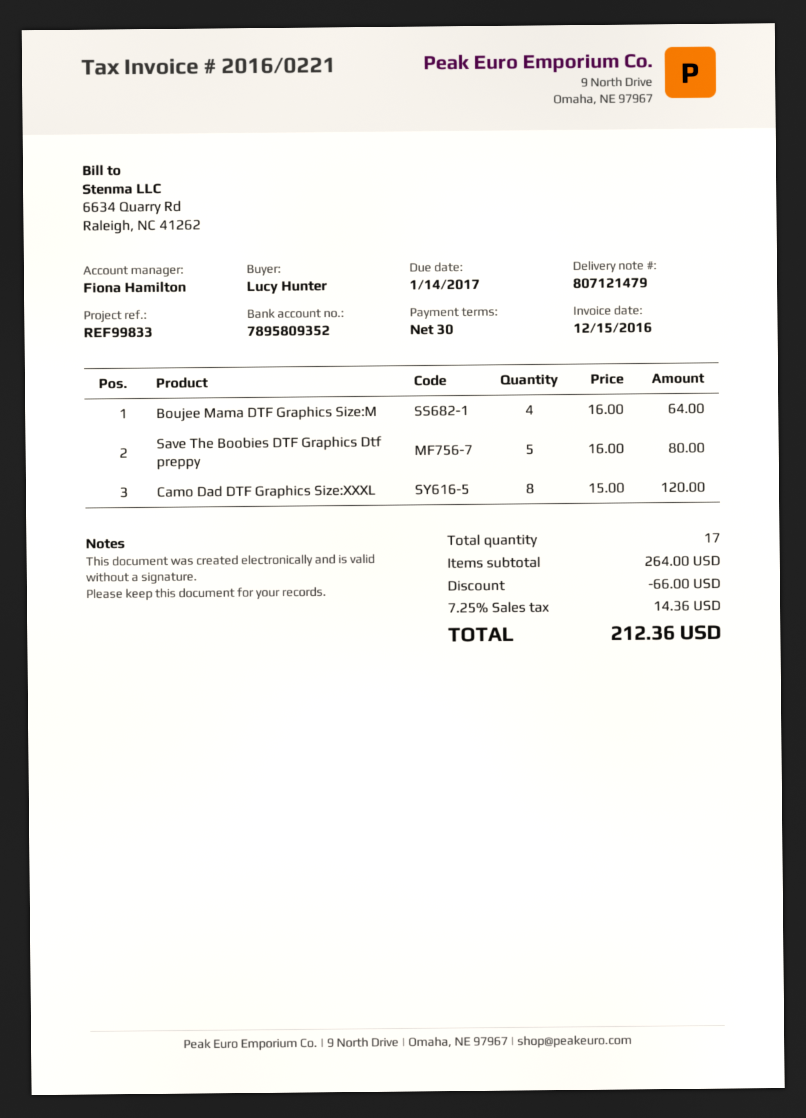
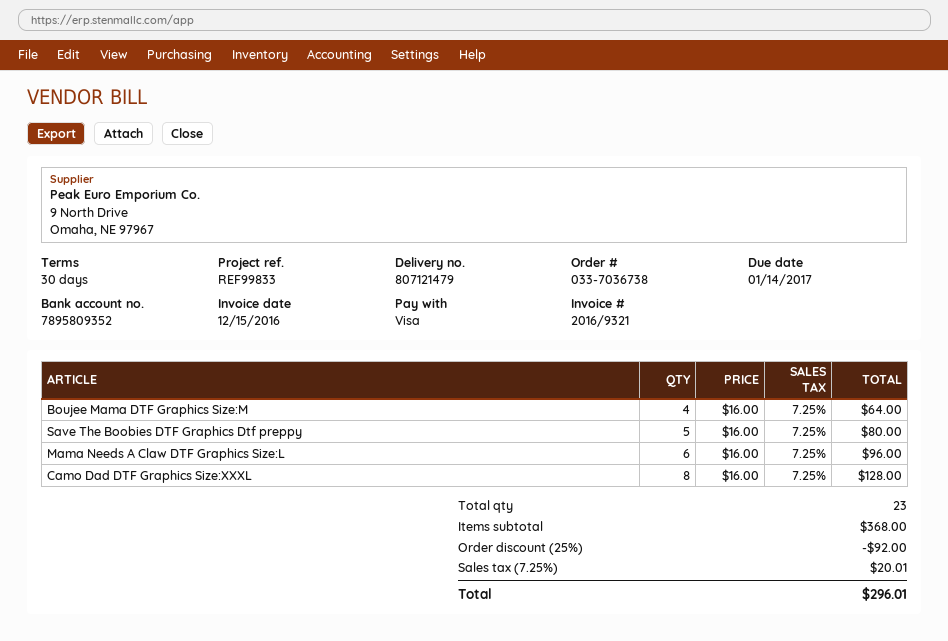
invoice number: 2016/0221 -> 2016/9321
Camo Dad DTF Graphics Size:XXXL: 8 x 15.00 = 120.00 -> 8 x 16.00 = 128.00
Mama Needs A Claw DTF Graphics Size:L: none -> 6 x 16.00 = 96.00
total quantity: 17 -> 23
subtotal: 264.00 -> 368.00
discount: 66.00 -> 92.00
tax: 7.25% = 14.36 -> 7.25% = 20.01
total: 212.36 -> 296.01

